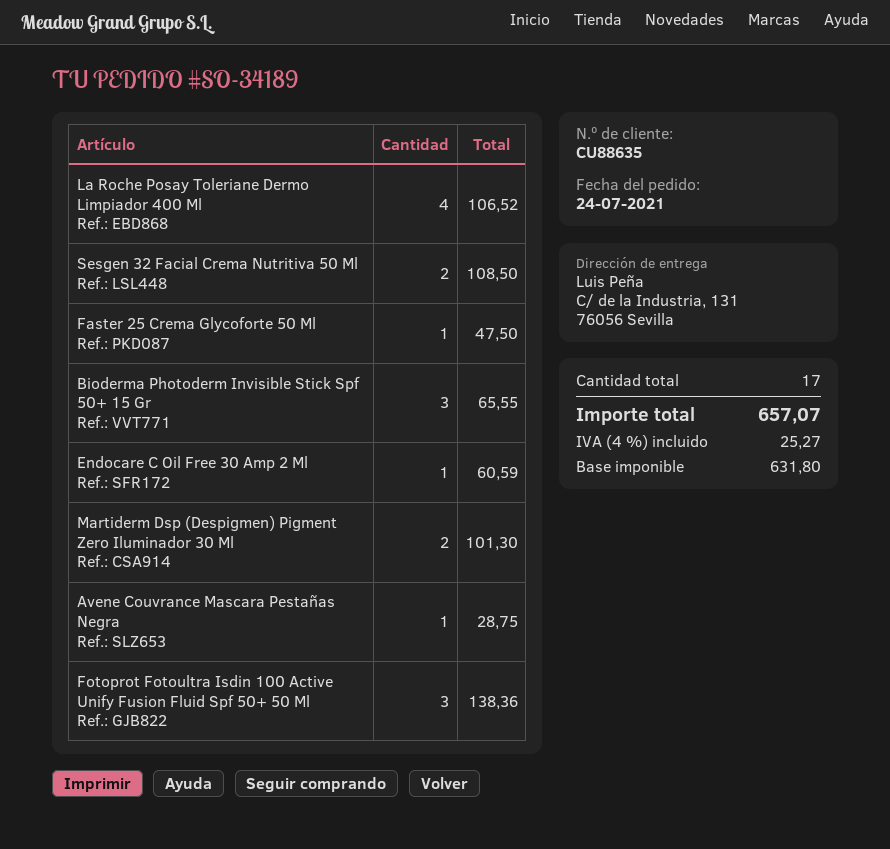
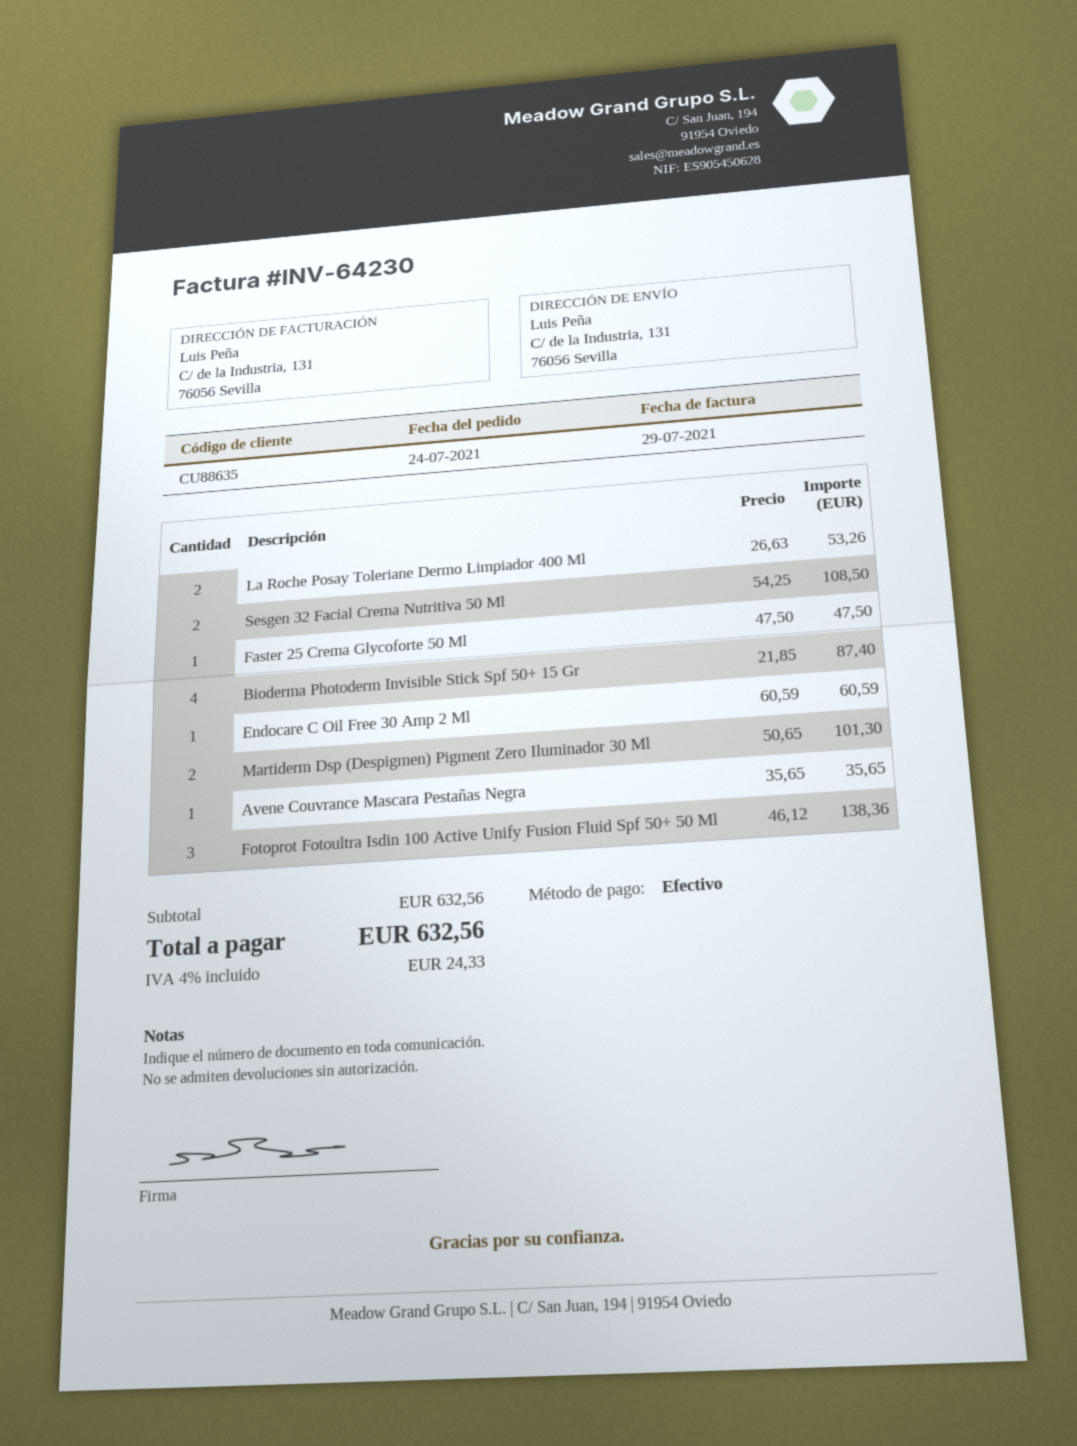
La Roche Posay Toleriane Dermo Limpiador 400 Ml: 4 for 106.52 -> 2 for 53.26
Bioderma Photoderm Invisible Stick Spf 50+ 15 Gr: 3 for 65.55 -> 4 for 87.40
Avene Couvrance Mascara Pestañas Negra: 1 for 28.75 -> 1 for 35.65
tax: 4% = 25.27 -> 4% = 24.33
total: 657.07 -> 632.56

